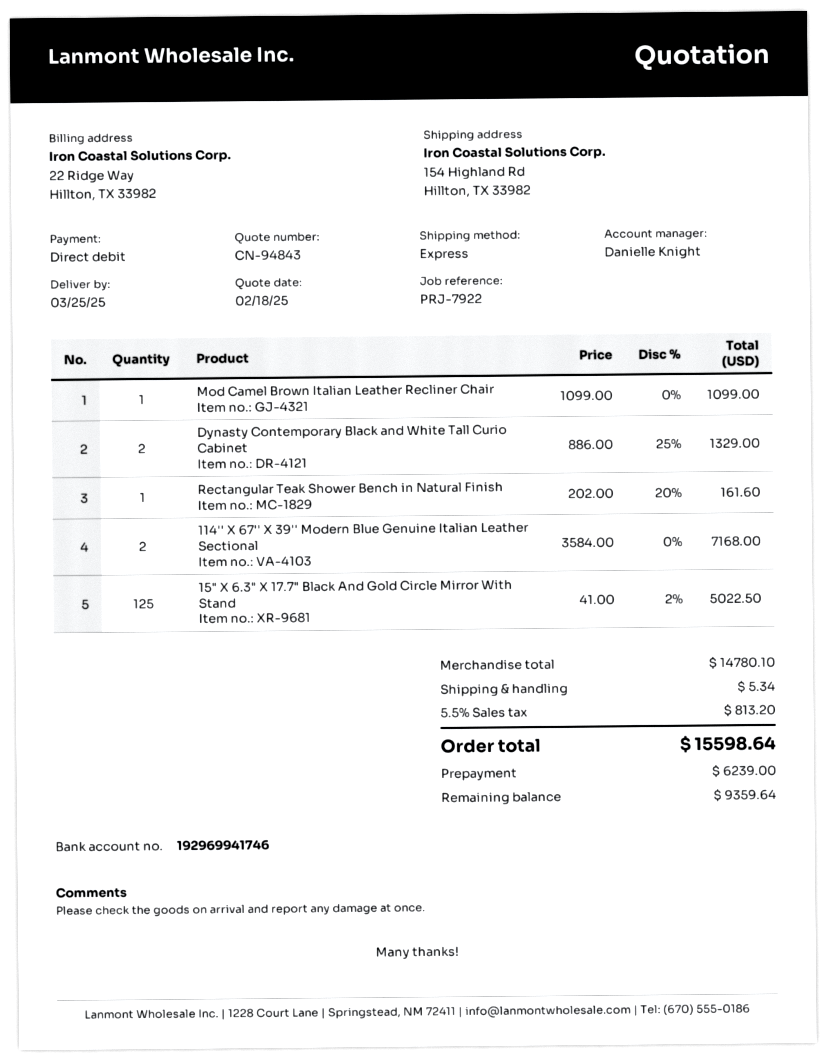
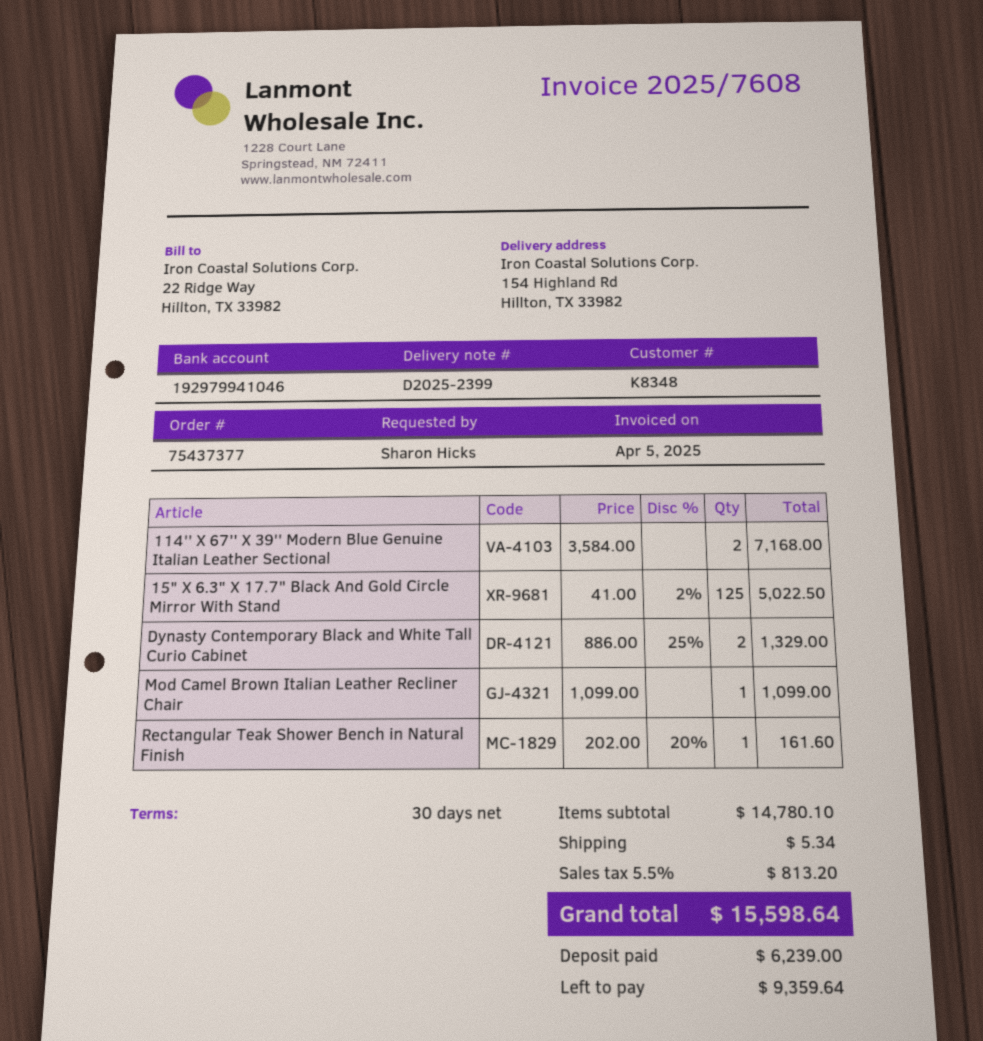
bank account: 192969941746 -> 192979941046

